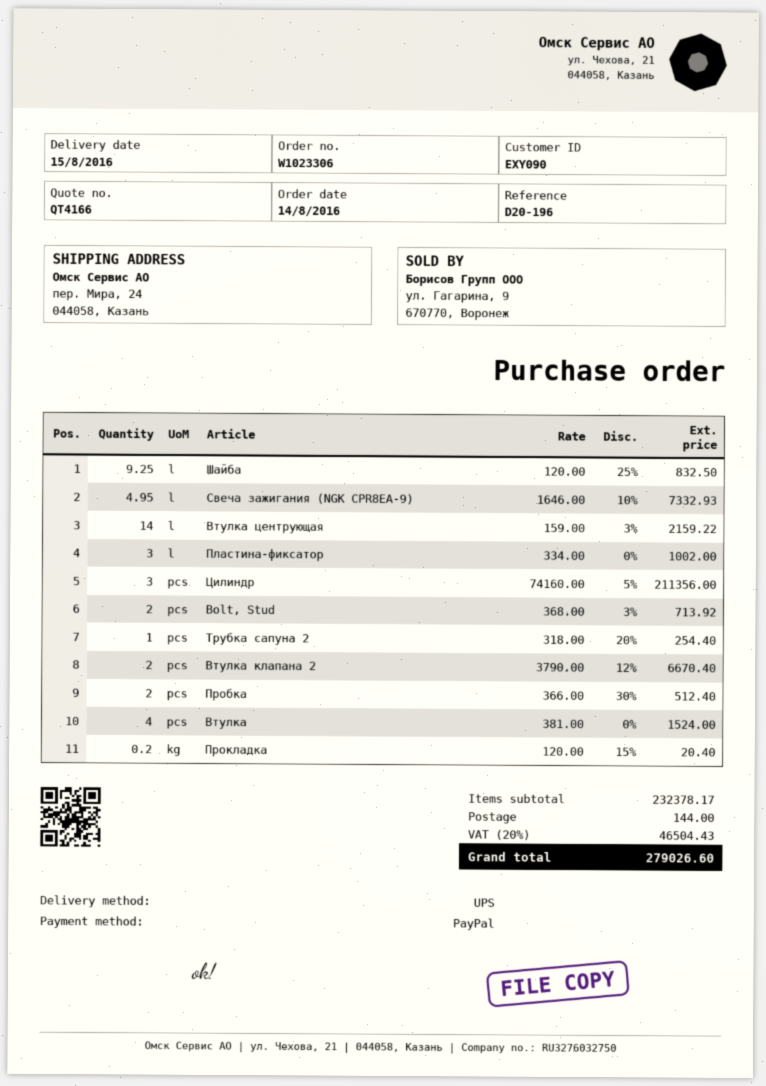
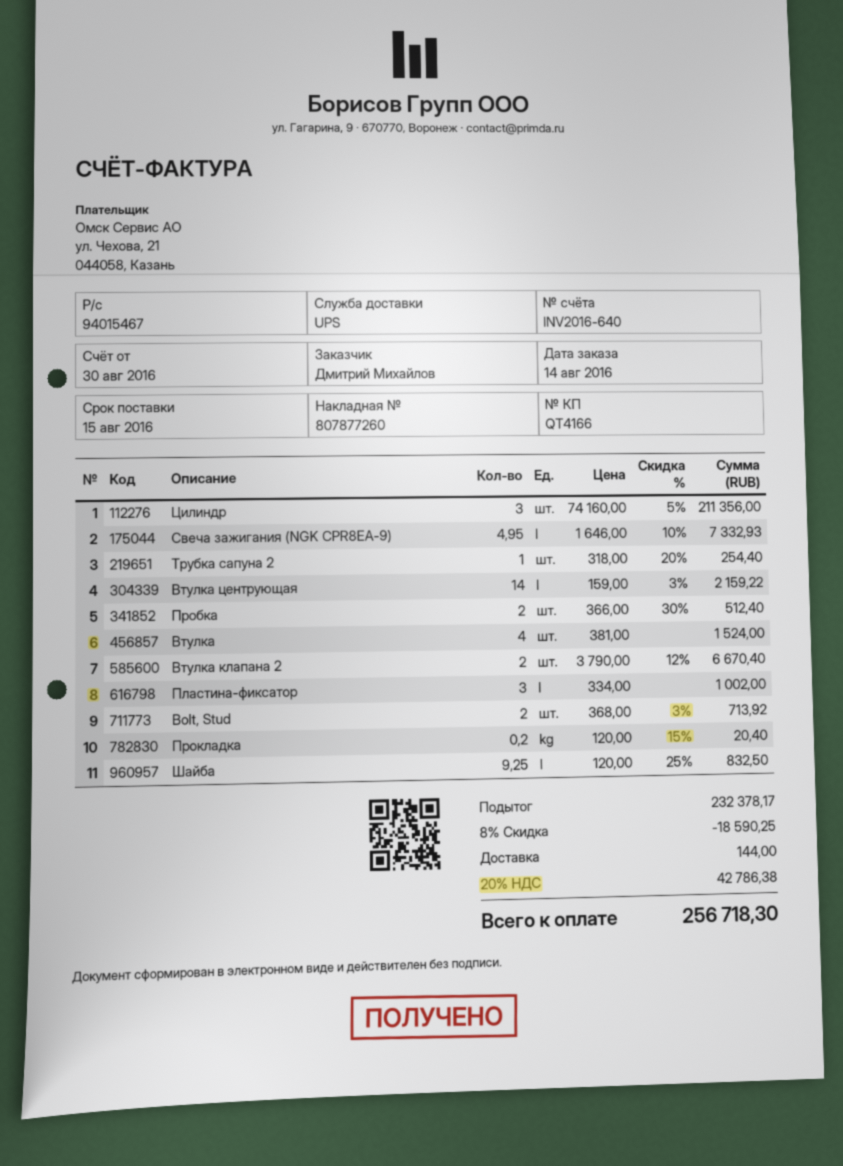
discount: none -> 8% = 18590.25
tax: 20% = 46504.43 -> 20% = 42786.38
total: 279026.60 -> 256718.30

